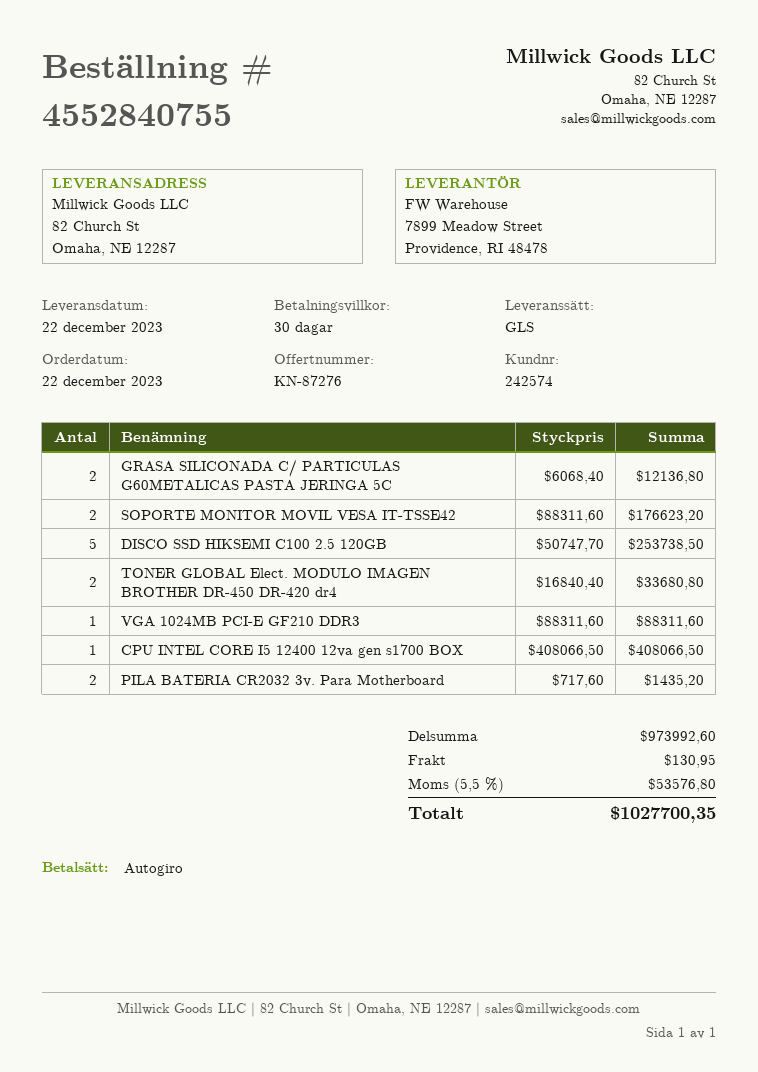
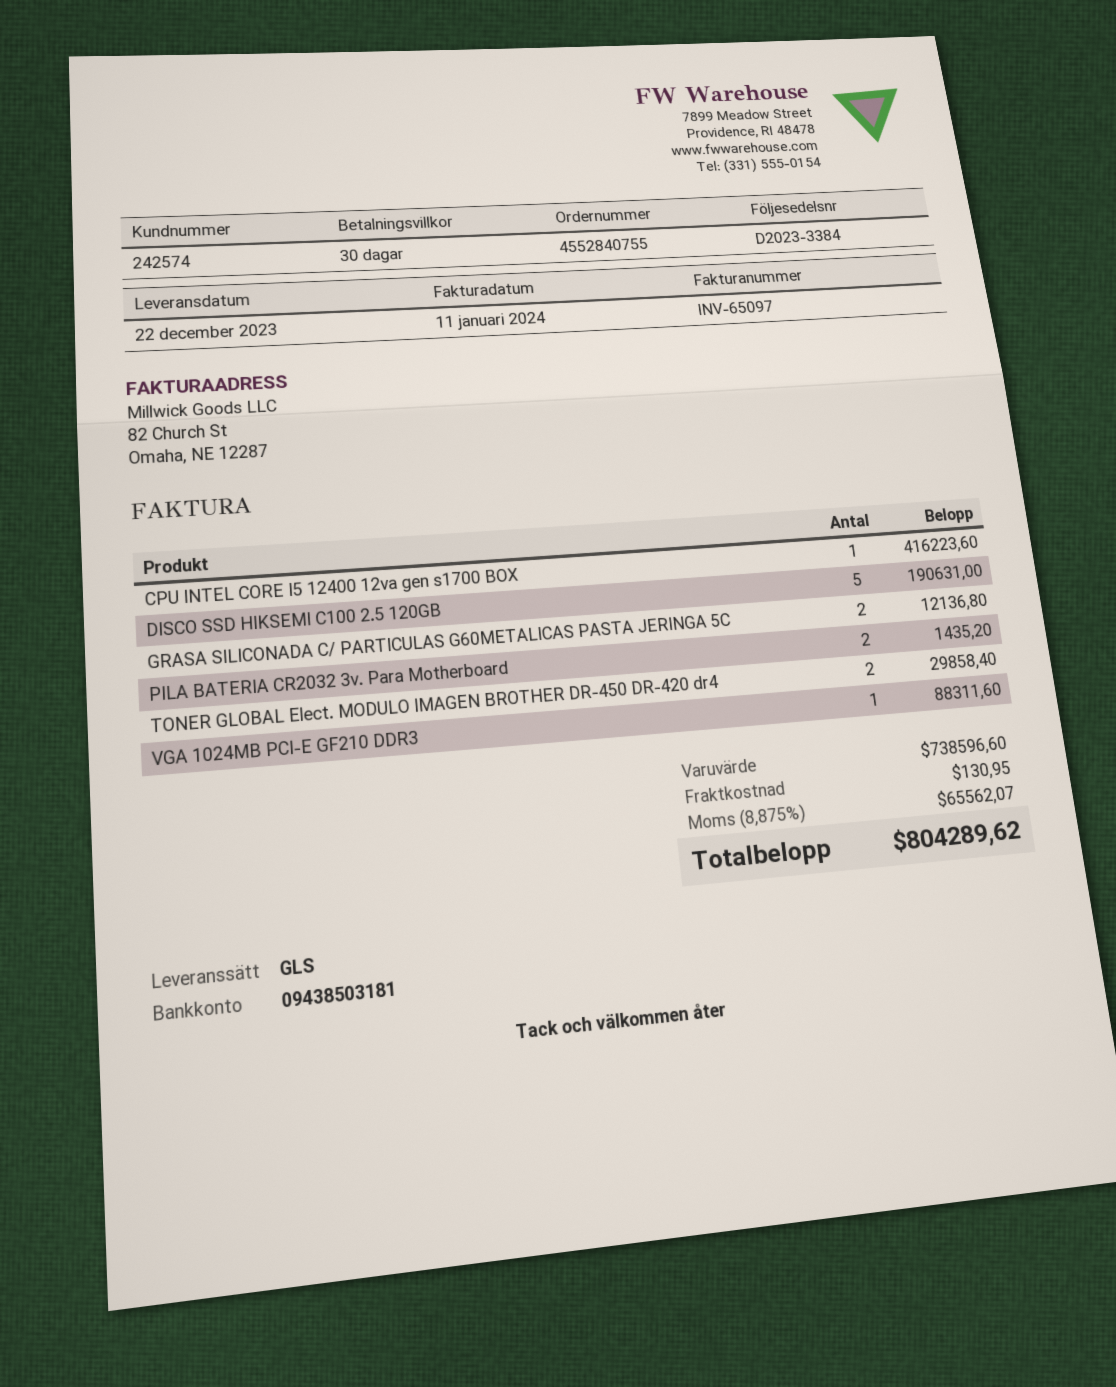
SOPORTE MONITOR MOVIL VESA IT-TSSE42: 2 for 176623.20 -> none
DISCO SSD HIKSEMI C100 2.5 120GB: 5 for 253738.50 -> 5 for 190631.00
TONER GLOBAL Elect. MODULO IMAGEN BROTHER DR-450 DR-420 dr4: 2 for 33680.80 -> 2 for 29858.40
CPU INTEL CORE I5 12400 12va gen s1700 BOX: 1 for 408066.50 -> 1 for 416223.60
subtotal: 973992.60 -> 738596.60
tax: 5.5% = 53576.80 -> 8.875% = 65562.07
total: 1027700.35 -> 804289.62

